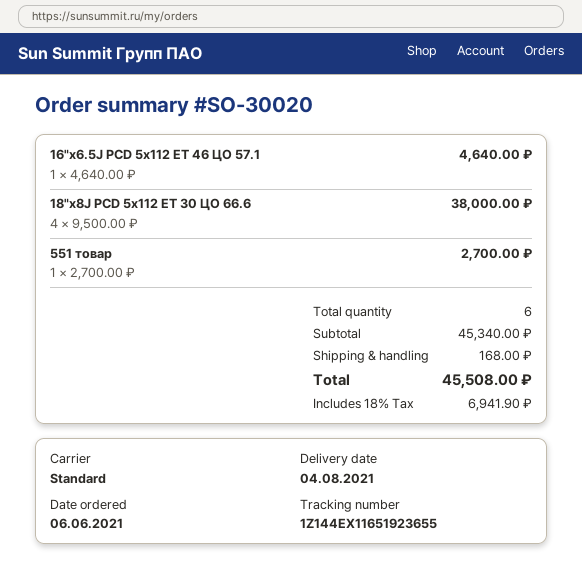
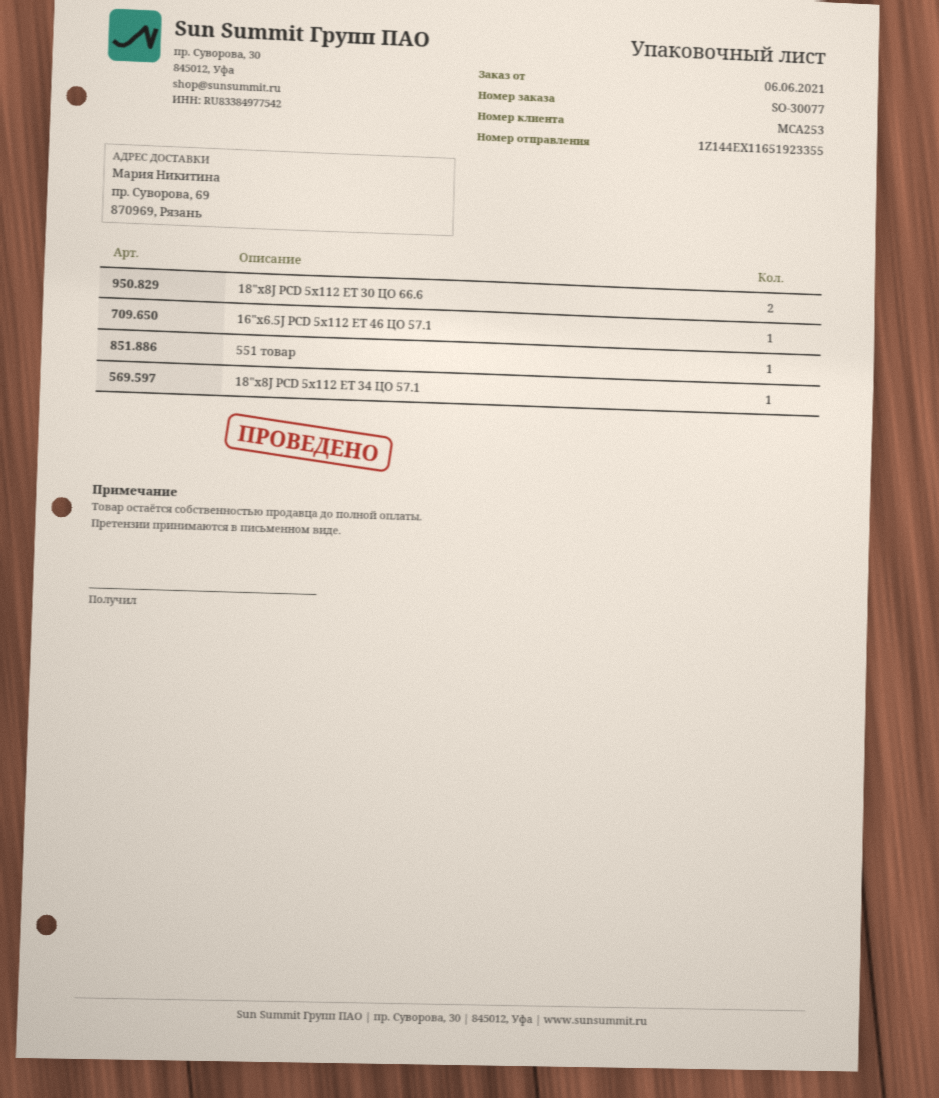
order number: SO-30020 -> SO-30077
tracking number: 1Z144EX11651923655 -> 1Z144EX11651923355
18"x8J PCD 5x112 ЕТ 30 ЦО 66.6: 4 -> 2
18"x8J PCD 5x112 ЕТ 34 ЦО 57.1: none -> 1

